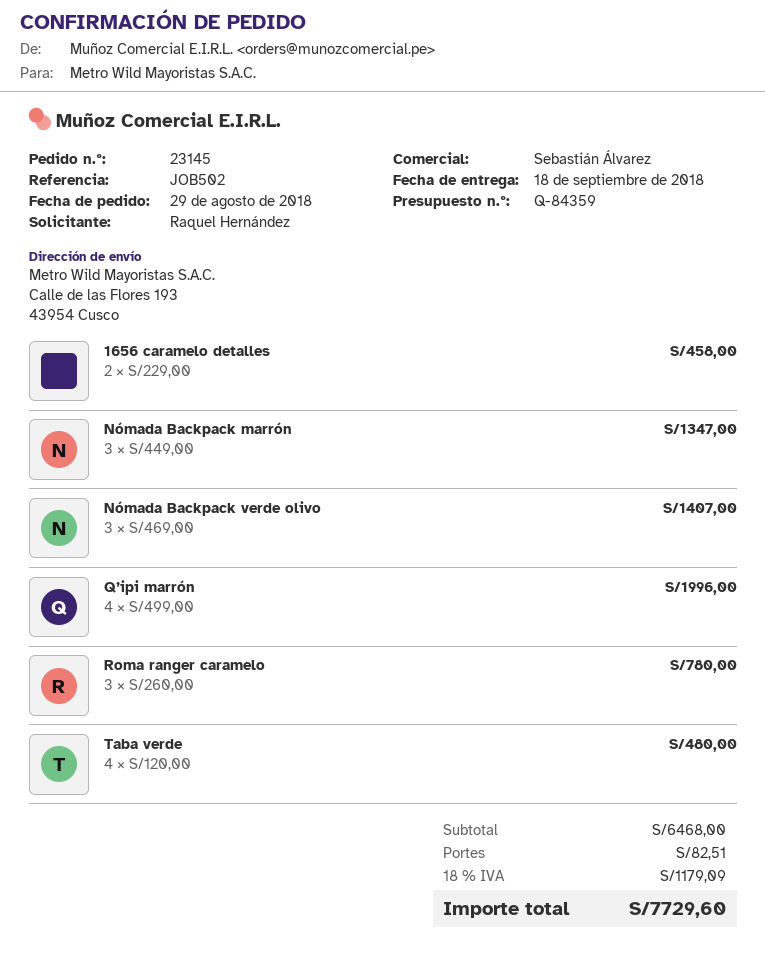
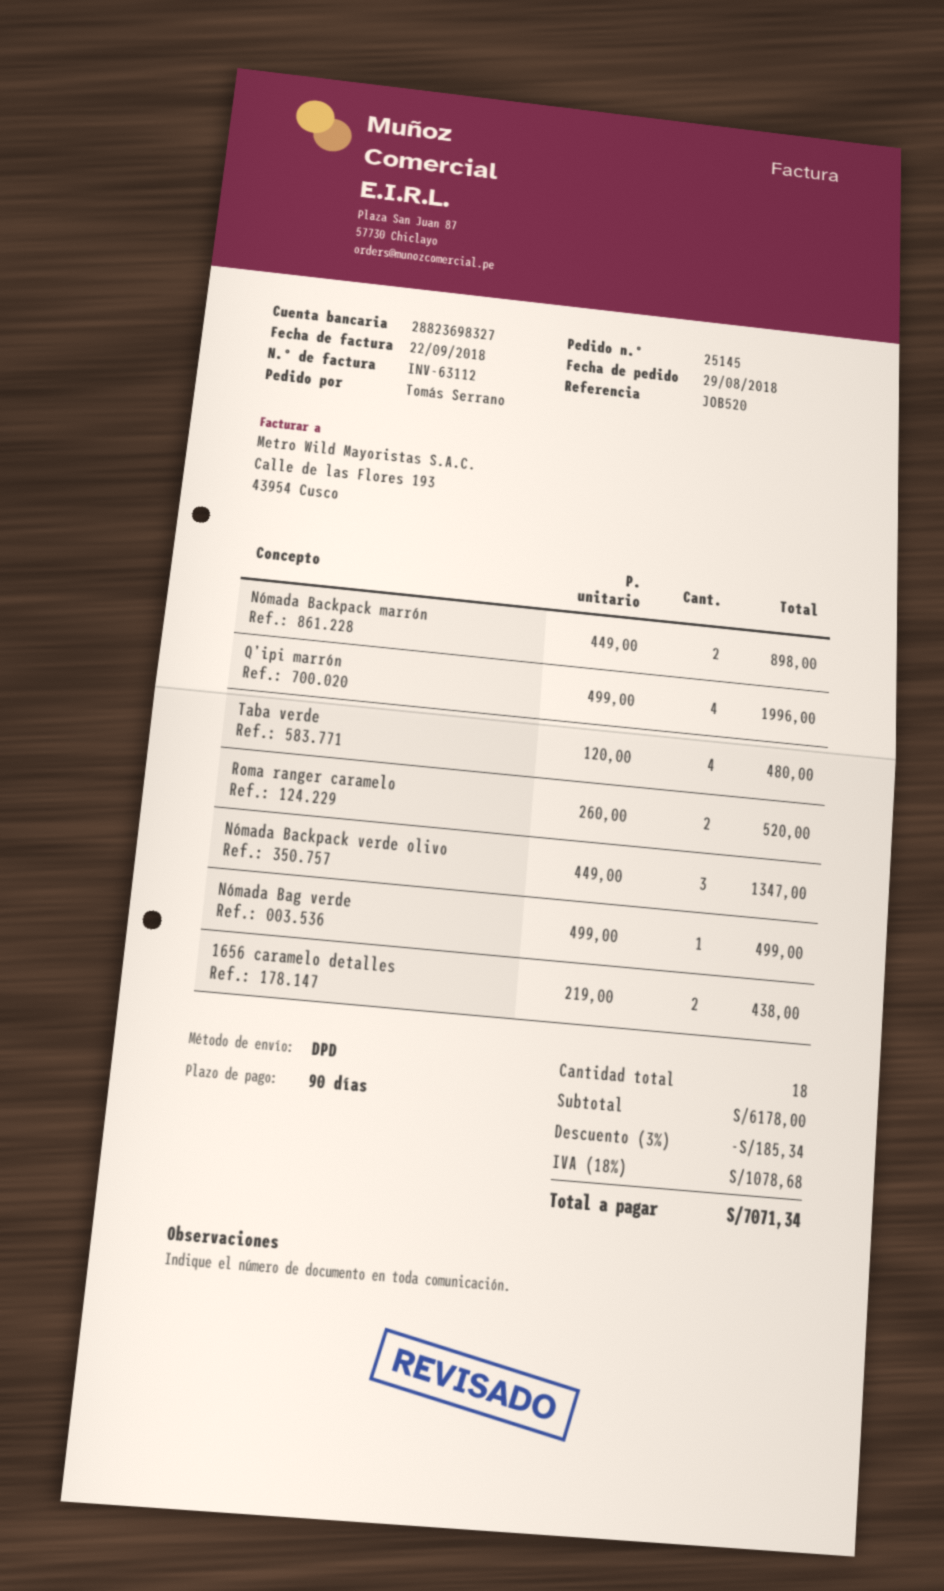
order number: 23145 -> 25145
reference: JOB502 -> JOB520
ordered by: Raquel Hernández -> Tomás Serrano
1656 caramelo detalles: 2 x 229.00 = 458.00 -> 2 x 219.00 = 438.00
Nómada Backpack marrón: 3 x 449.00 = 1347.00 -> 2 x 449.00 = 898.00
Nómada Backpack verde olivo: 3 x 469.00 = 1407.00 -> 3 x 449.00 = 1347.00
Roma ranger caramelo: 3 x 260.00 = 780.00 -> 2 x 260.00 = 520.00
Nómada Bag verde: none -> 1 x 499.00 = 499.00
subtotal: 6468.00 -> 6178.00
discount: none -> 3% = 185.34
shipping: 82.51 -> none
tax: 18% = 1179.09 -> 18% = 1078.68
total: 7729.60 -> 7071.34

